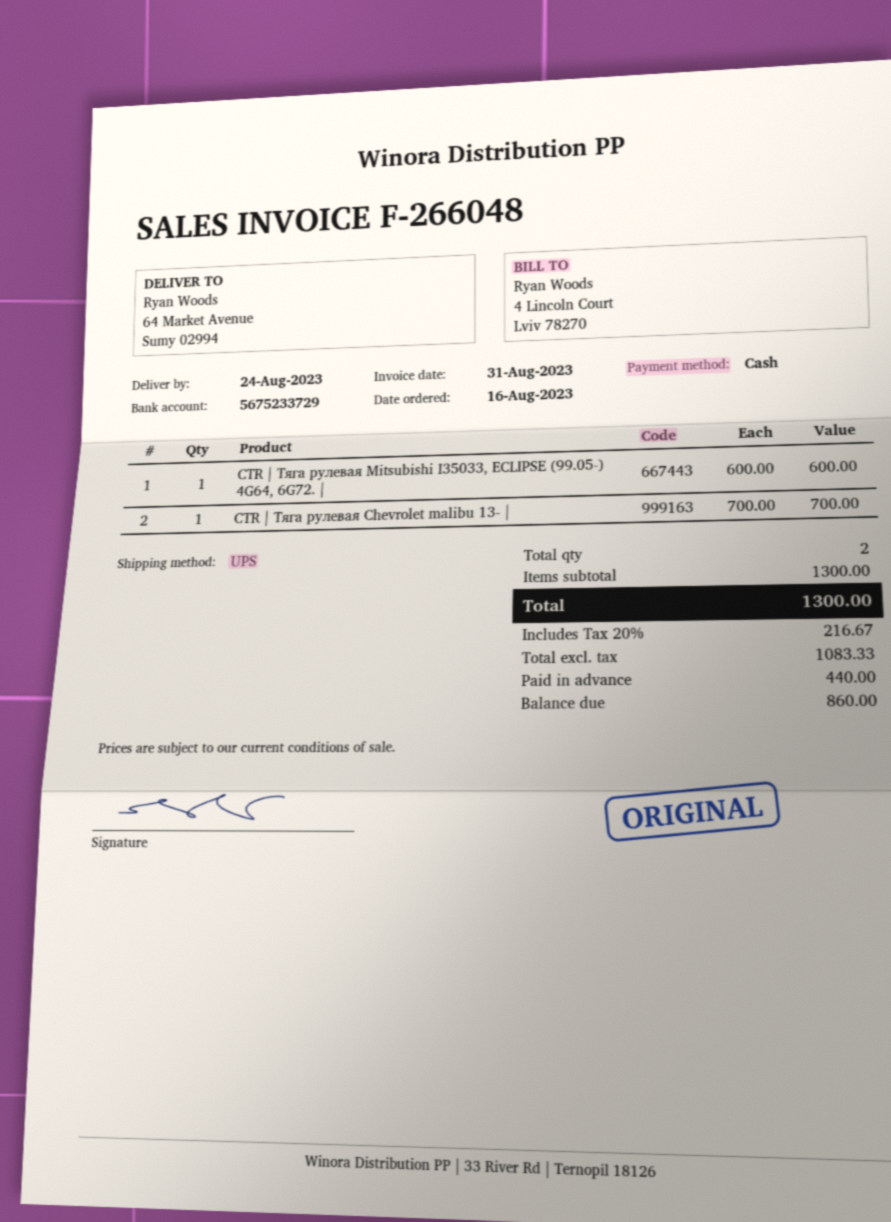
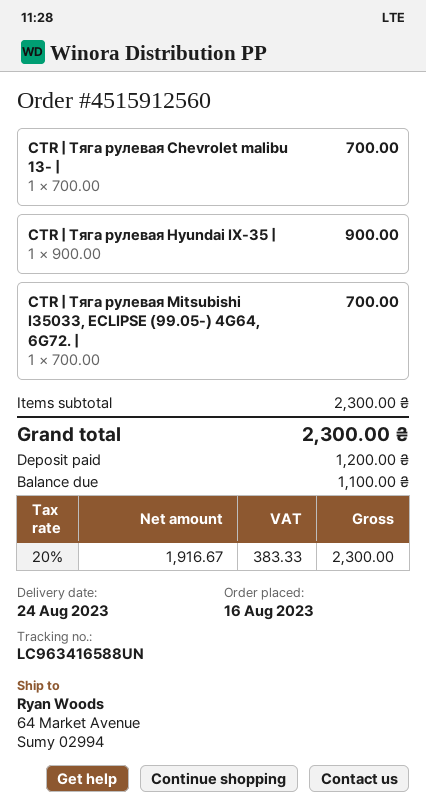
CTR | Тяга рулевая Mitsubishi I35033, ECLIPSE (99.05-) 4G64, 6G72. |: 1 x 600.00 = 600.00 -> 1 x 700.00 = 700.00
CTR | Тяга рулевая Hyundai IX-35 |: none -> 1 x 900.00 = 900.00
subtotal: 1300.00 -> 2300.00
net: 1083.33 -> 1916.67
tax: 20% = 216.67 -> 20% = 383.33
total: 1300.00 -> 2300.00
deposit: 440.00 -> 1200.00
balance: 860.00 -> 1100.00

